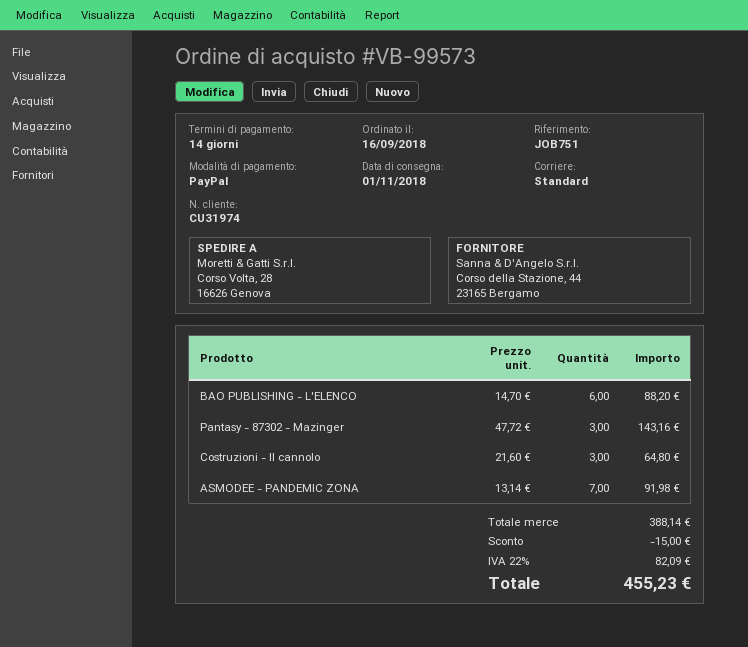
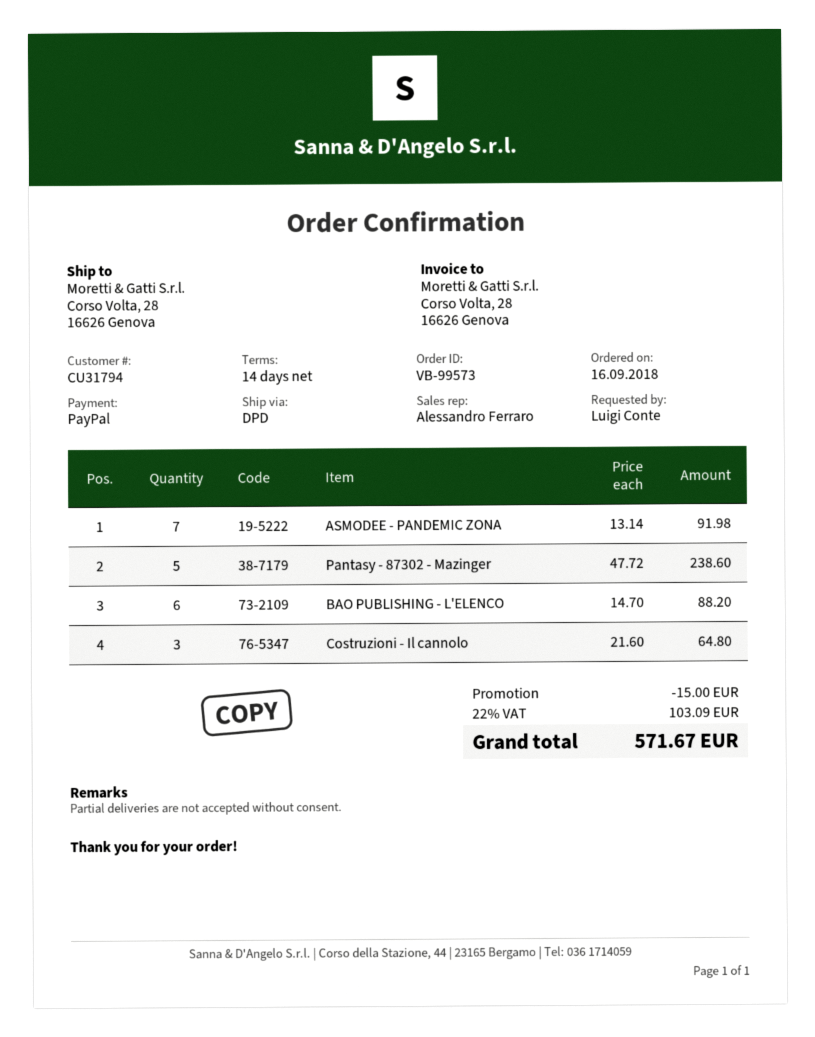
customer number: CU31974 -> CU31794
shipping method: standard -> DPD
Pantasy - 87302 - Mazinger: 3 x 47.72 = 143.16 -> 5 x 47.72 = 238.60
tax: 22% = 82.09 -> 22% = 103.09
total: 455.23 -> 571.67

